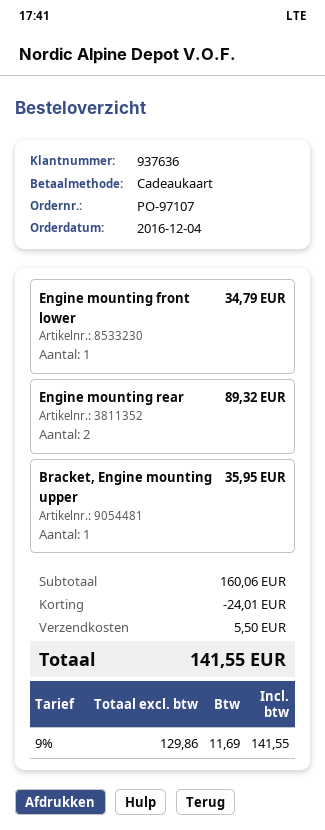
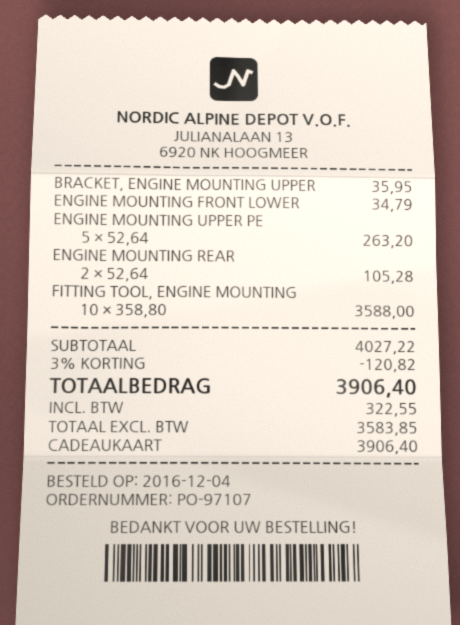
Engine mounting rear: 2 for 89.32 -> 2 for 105.28
ENGINE MOUNTING UPPER PE: none -> 5 for 263.20
FITTING TOOL, ENGINE MOUNTING: none -> 10 for 3588.00
subtotal: 160.06 -> 4027.22
discount: 24.01 -> 120.82
shipping: 5.50 -> none
net: 129.86 -> 3583.85
tax: 11.69 -> 322.55
total: 141.55 -> 3906.40

